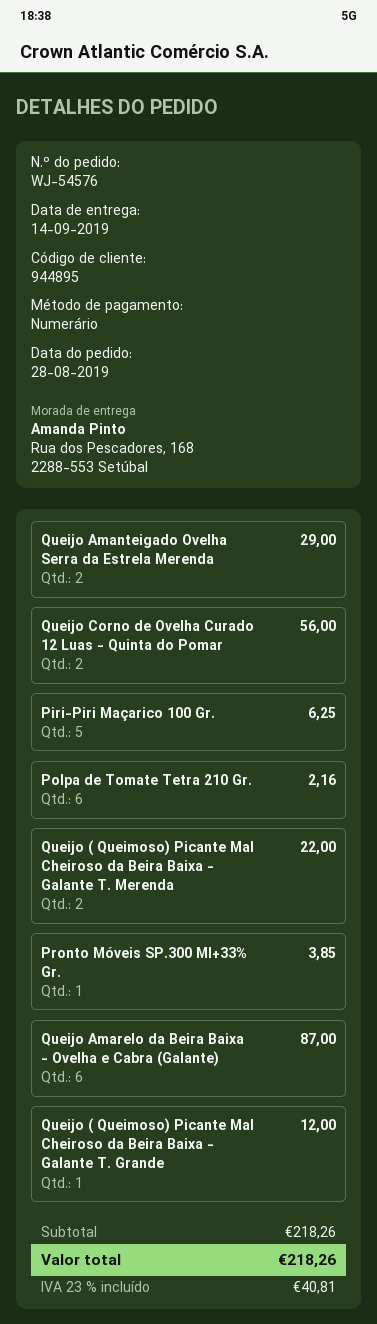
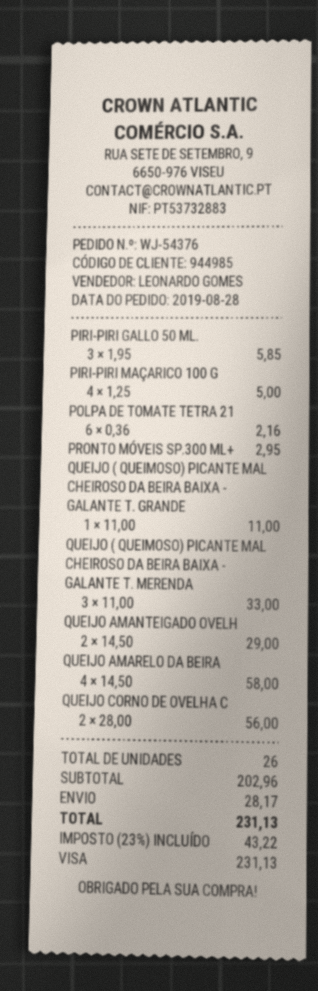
order number: WJ-54576 -> WJ-54376
customer number: 944895 -> 944985
payment method: cash -> Visa
Piri-Piri Maçarico 100 Gr.: 5 for 6.25 -> 4 for 5.00
Queijo ( Queimoso) Picante Mal Cheiroso da Beira Baixa - Galante T. Merenda: 2 for 22.00 -> 3 for 33.00
Pronto Móveis SP.300 Ml+33% Gr.: 1 for 3.85 -> 1 for 2.95
Queijo Amarelo da Beira Baixa - Ovelha e Cabra (Galante): 6 for 87.00 -> 4 for 58.00
Queijo ( Queimoso) Picante Mal Cheiroso da Beira Baixa - Galante T. Grande: 1 for 12.00 -> 1 for 11.00
PIRI-PIRI GALLO 50 ML.: none -> 3 for 5.85
subtotal: 218.26 -> 202.96
shipping: none -> 28.17
tax: 23% = 40.81 -> 23% = 43.22
total: 218.26 -> 231.13

